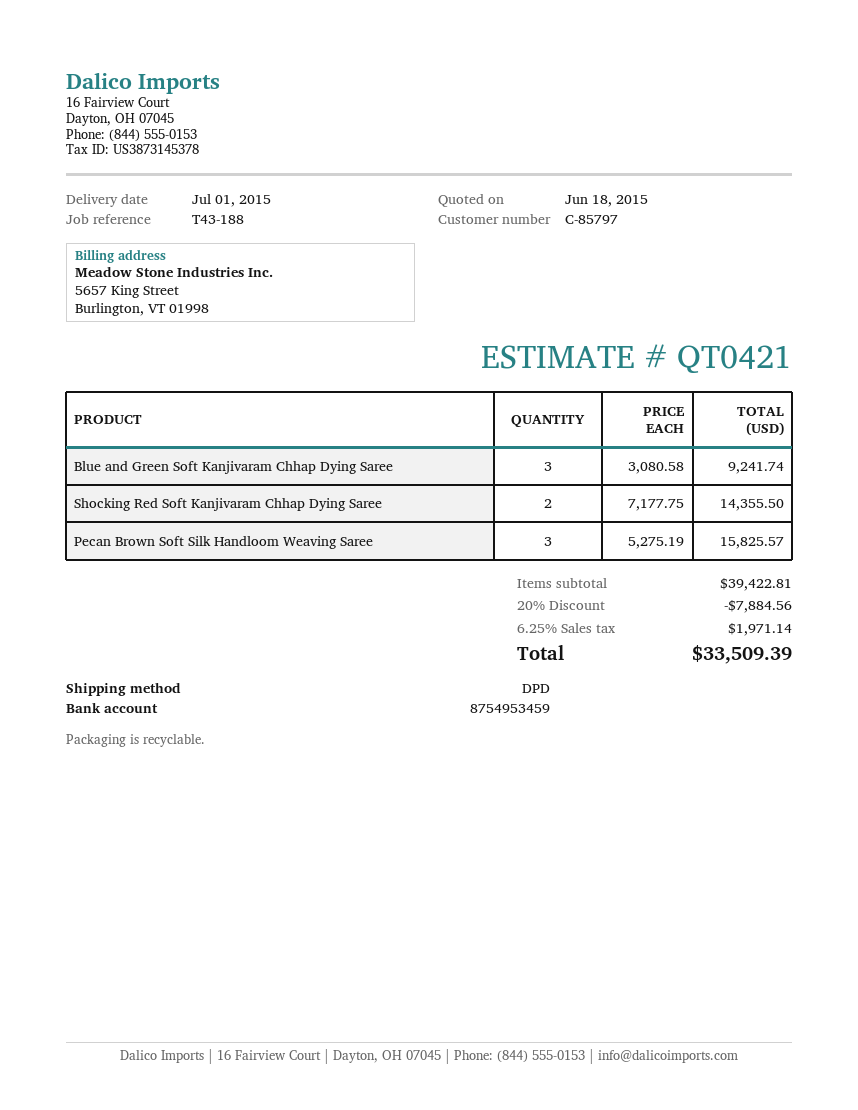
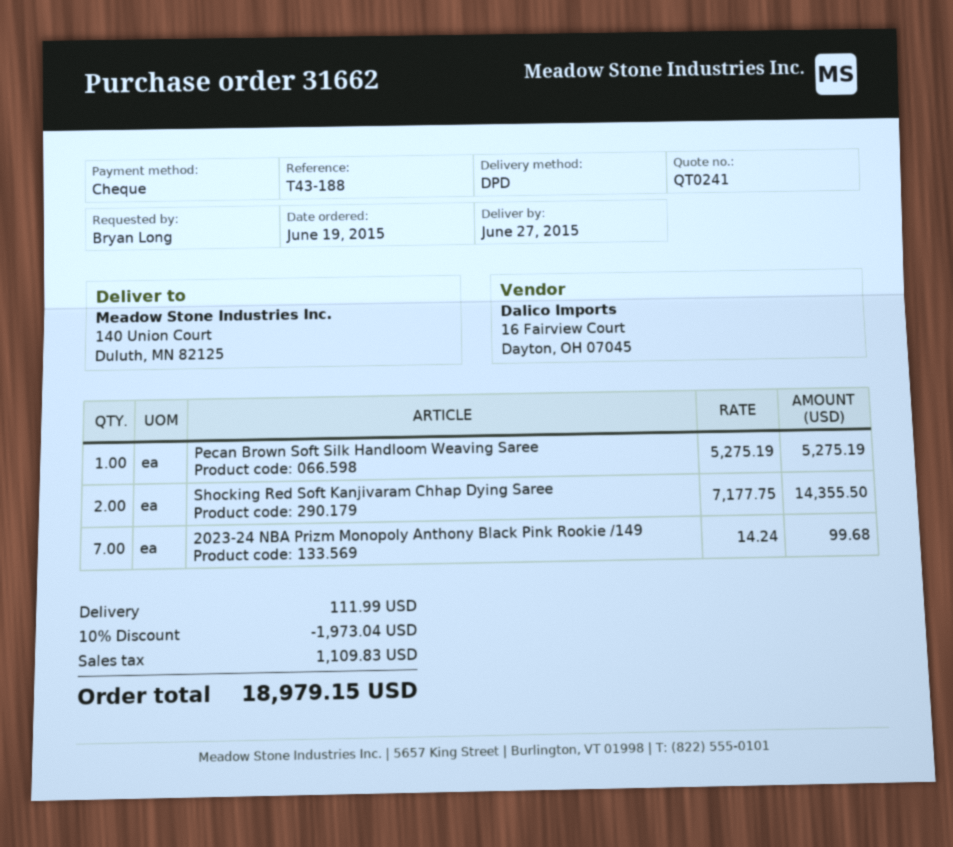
quote number: QT0421 -> QT0241
delivery date: 2015-07-01 -> 2015-06-27
Blue and Green Soft Kanjivaram Chhap Dying Saree: 3 x 3080.58 = 9241.74 -> none
Pecan Brown Soft Silk Handloom Weaving Saree: 3 x 5275.19 = 15825.57 -> 1 x 5275.19 = 5275.19
2023-24 NBA Prizm Monopoly Anthony Black Pink Rookie /149: none -> 7 x 14.24 = 99.68
discount: 20% = 7884.56 -> 10% = 1973.04
shipping: none -> 111.99
tax: 1971.14 -> 1109.83
total: 33509.39 -> 18979.15

